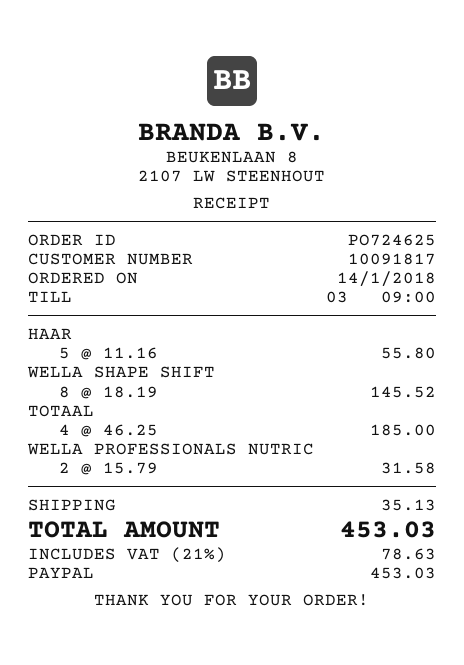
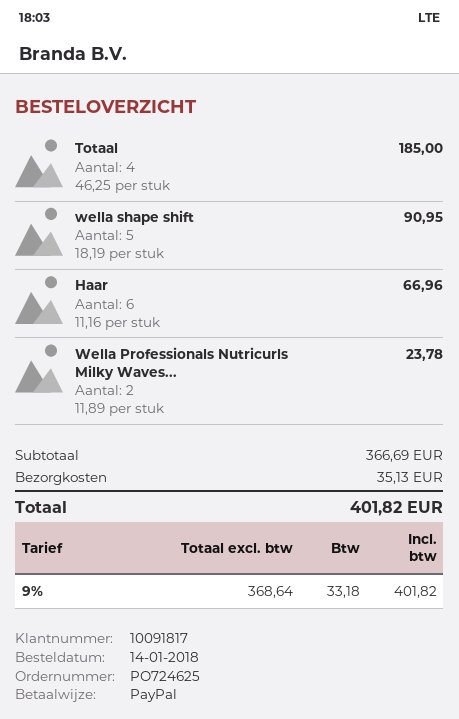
HAAR: 5 x 11.16 = 55.80 -> 6 x 11.16 = 66.96
WELLA SHAPE SHIFT: 8 x 18.19 = 145.52 -> 5 x 18.19 = 90.95
WELLA PROFESSIONALS NUTRIC: 2 x 15.79 = 31.58 -> 2 x 11.89 = 23.78
tax: 21% = 78.63 -> 9% = 33.18
total: 453.03 -> 401.82

